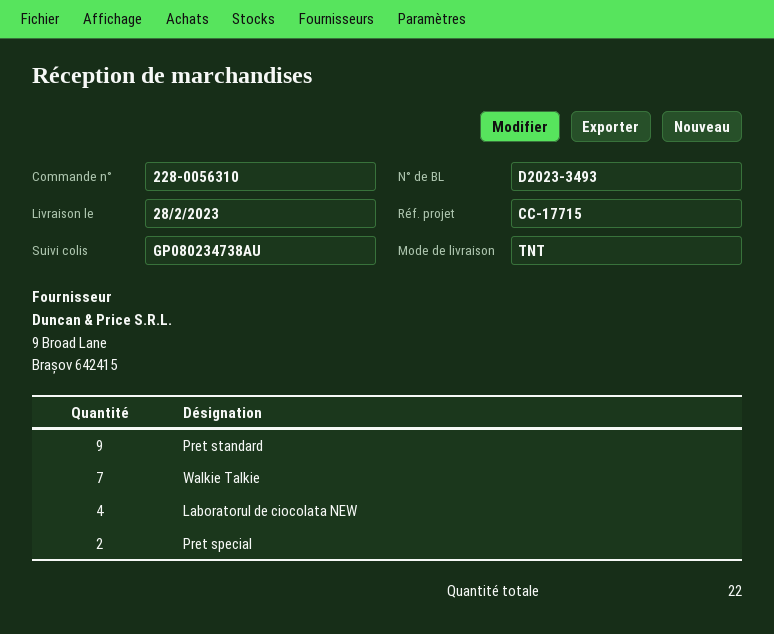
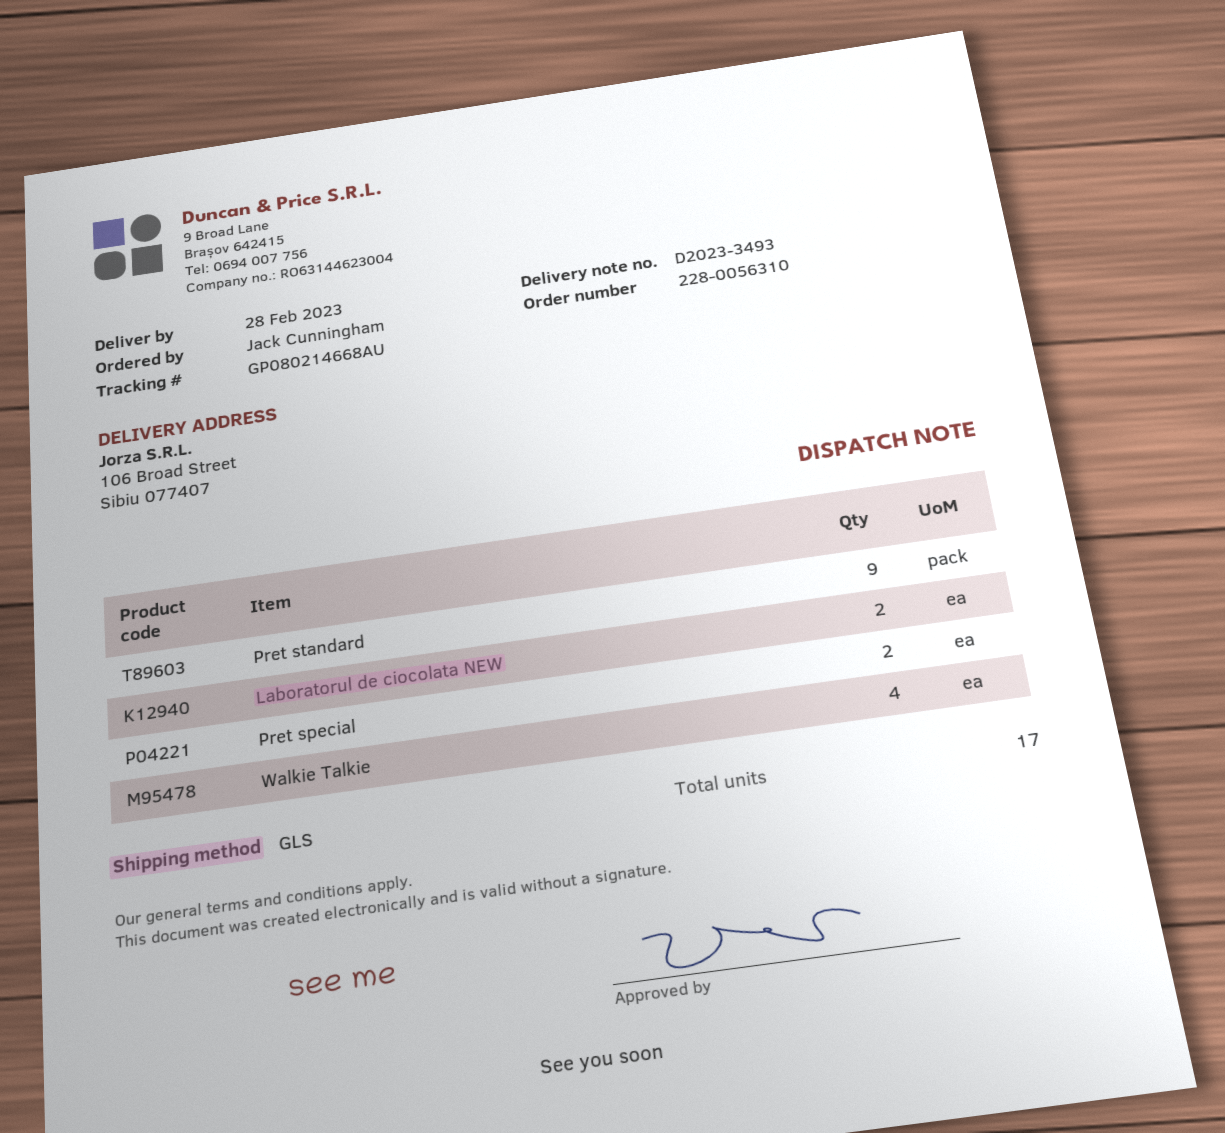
shipping method: TNT -> GLS
tracking number: GP080234738AU -> GP080214668AU
Walkie Talkie: 7 -> 4
Laboratorul de ciocolata NEW: 4 -> 2
total quantity: 22 -> 17

